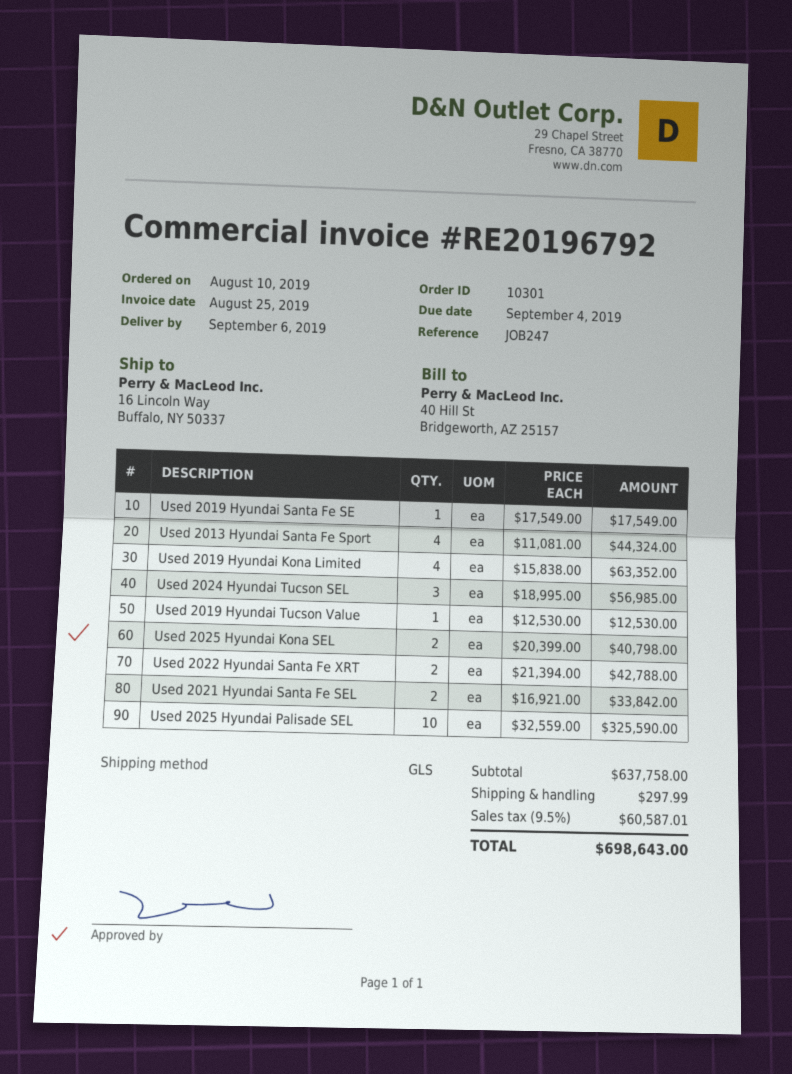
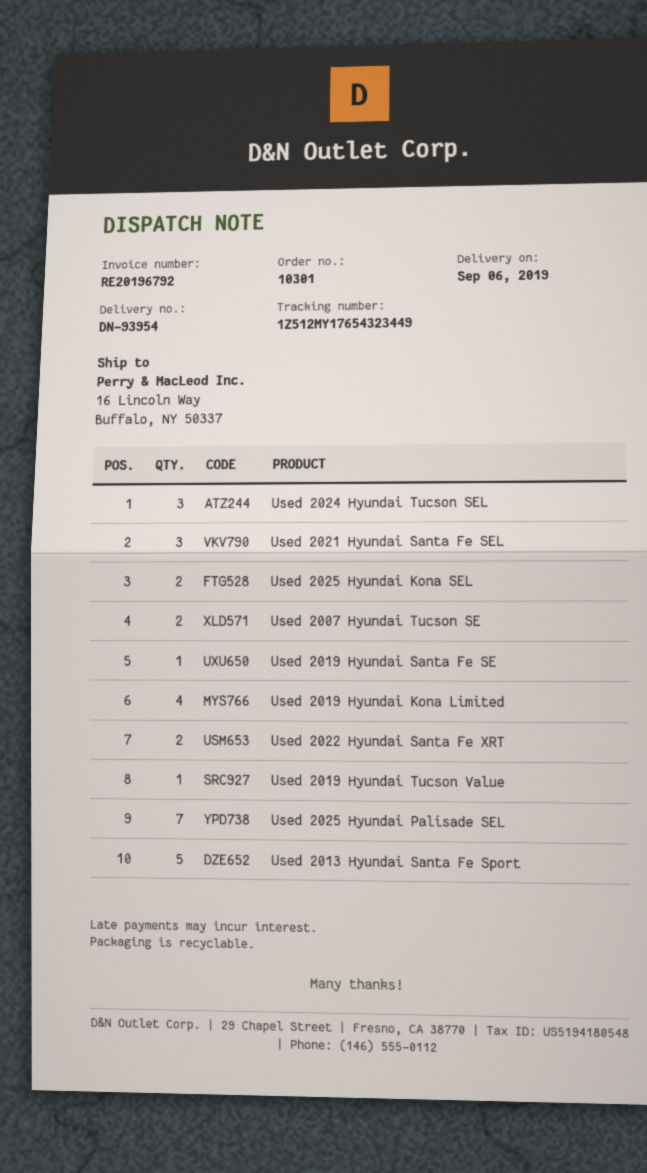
Used 2013 Hyundai Santa Fe Sport: 4 -> 5
Used 2021 Hyundai Santa Fe SEL: 2 -> 3
Used 2025 Hyundai Palisade SEL: 10 -> 7
Used 2007 Hyundai Tucson SE: none -> 2

